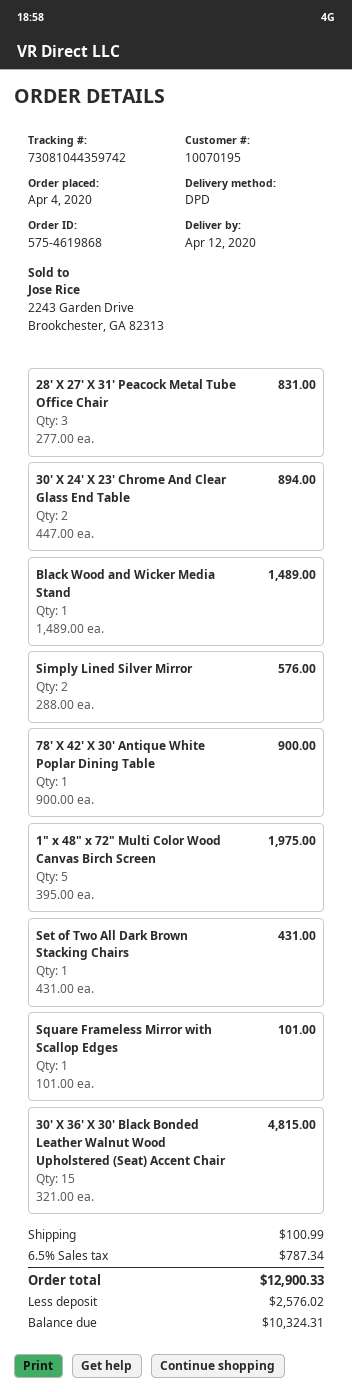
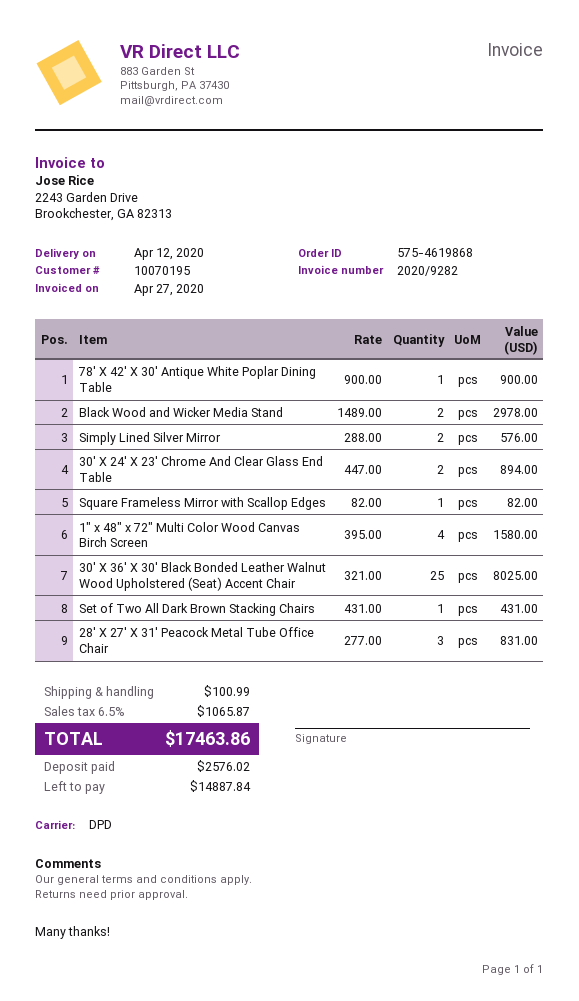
Black Wood and Wicker Media Stand: 1 x 1489.00 = 1489.00 -> 2 x 1489.00 = 2978.00
1" x 48" x 72" Multi Color Wood Canvas Birch Screen: 5 x 395.00 = 1975.00 -> 4 x 395.00 = 1580.00
Square Frameless Mirror with Scallop Edges: 1 x 101.00 = 101.00 -> 1 x 82.00 = 82.00
30' X 36' X 30' Black Bonded Leather Walnut Wood Upholstered (Seat) Accent Chair: 15 x 321.00 = 4815.00 -> 25 x 321.00 = 8025.00
tax: 6.5% = 787.34 -> 6.5% = 1065.87
total: 12900.33 -> 17463.86
balance: 10324.31 -> 14887.84

